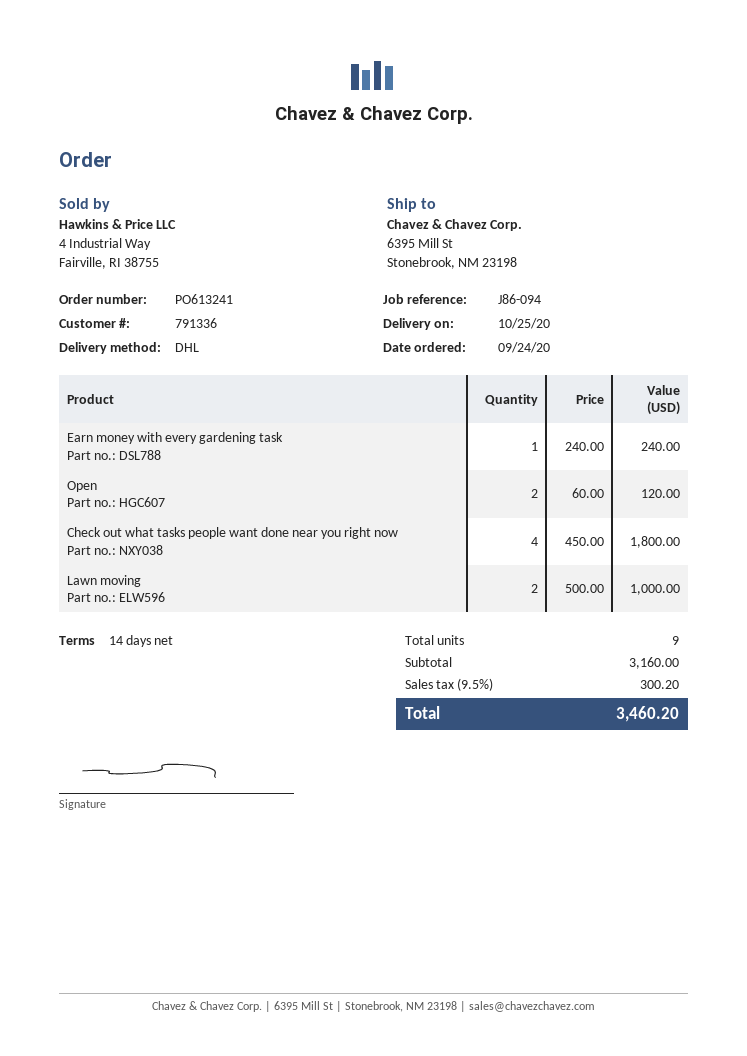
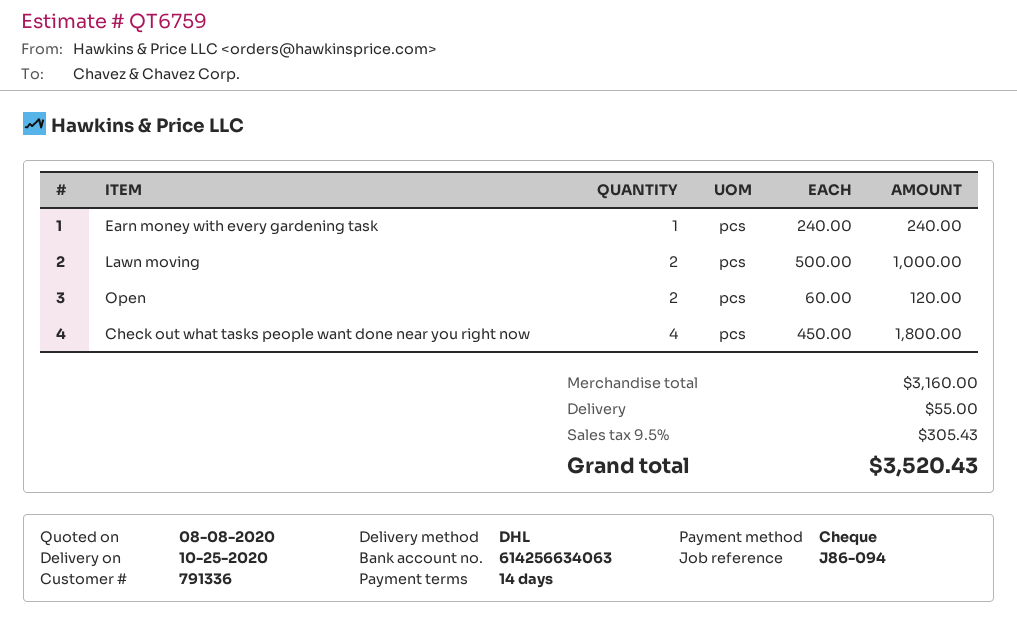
shipping: none -> 55.00
tax: 9.5% = 300.20 -> 9.5% = 305.43
total: 3460.20 -> 3520.43

